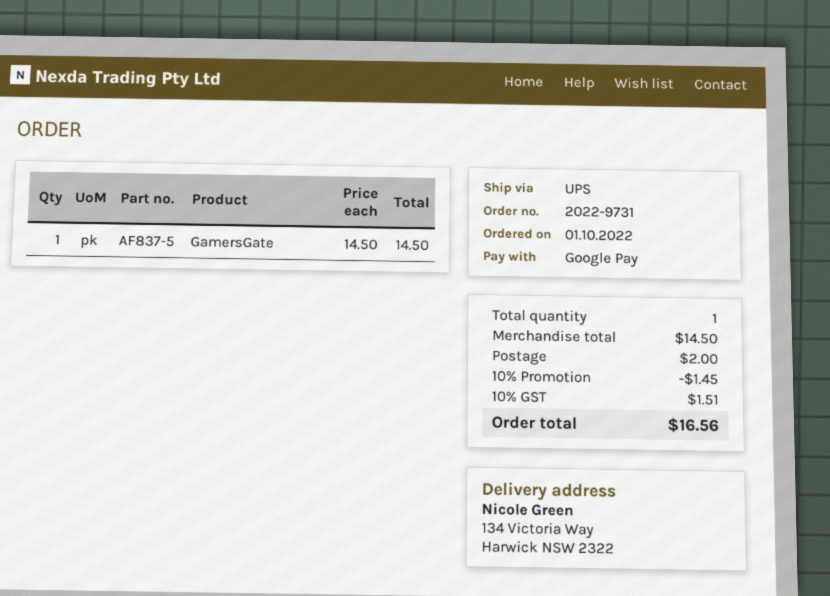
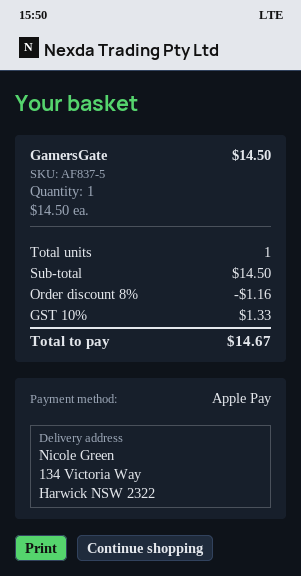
payment method: Google Pay -> Apple Pay
discount: 10% = 1.45 -> 8% = 1.16
shipping: 2.00 -> none
tax: 10% = 1.51 -> 10% = 1.33
total: 16.56 -> 14.67

